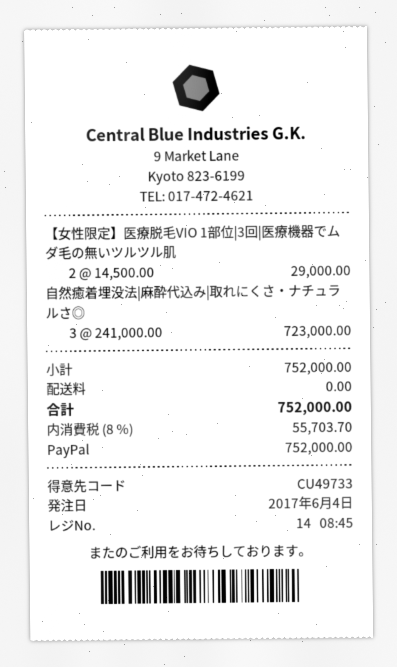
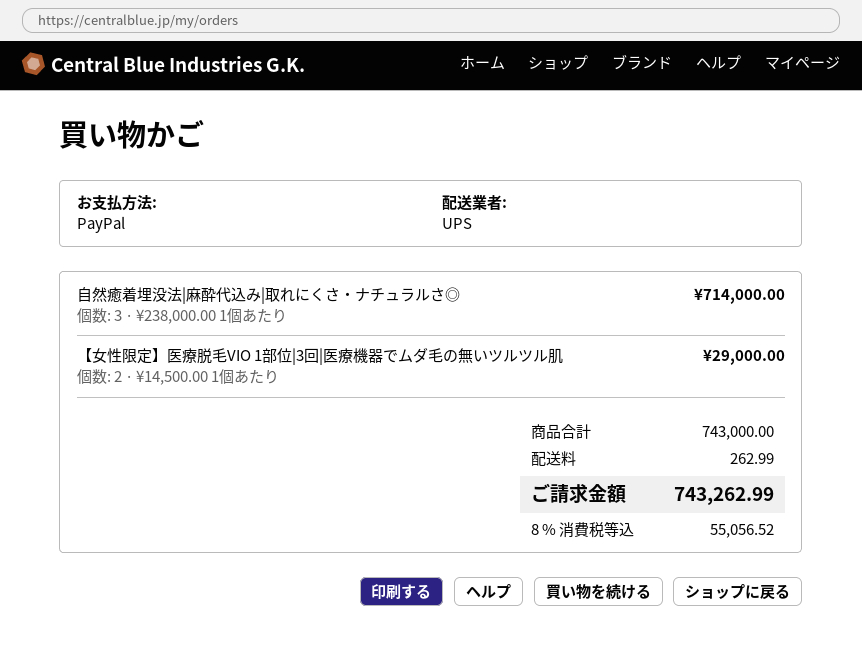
自然癒着埋没法|麻酔代込み|取れにくさ・ナチュラルさ◎: 3 x 241000.00 = 723000.00 -> 3 x 238000.00 = 714000.00
subtotal: 752000.00 -> 743000.00
shipping: 0.00 -> 262.99
tax: 8% = 55703.70 -> 8% = 55056.52
total: 752000.00 -> 743262.99

